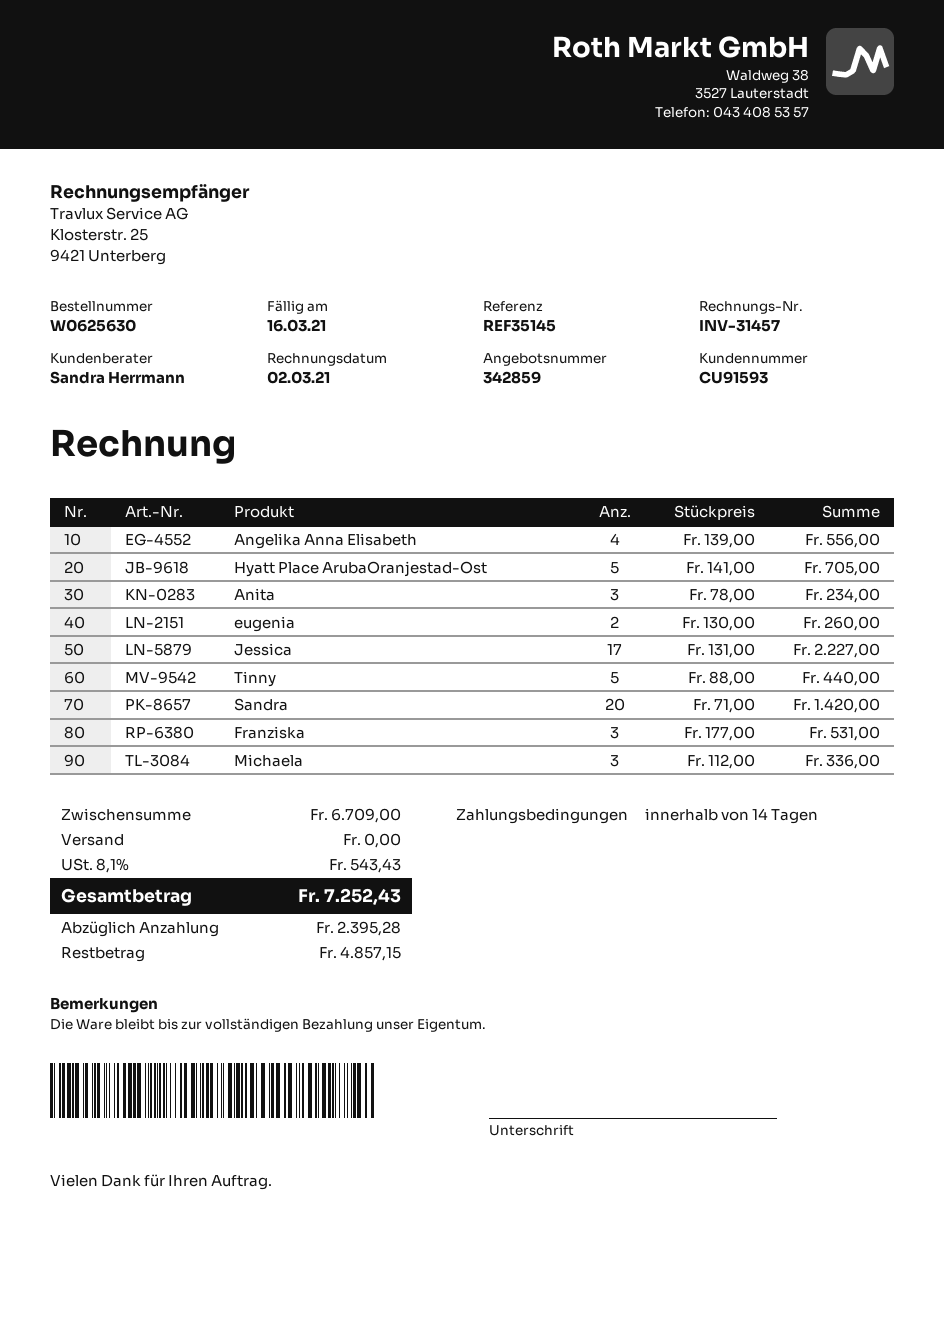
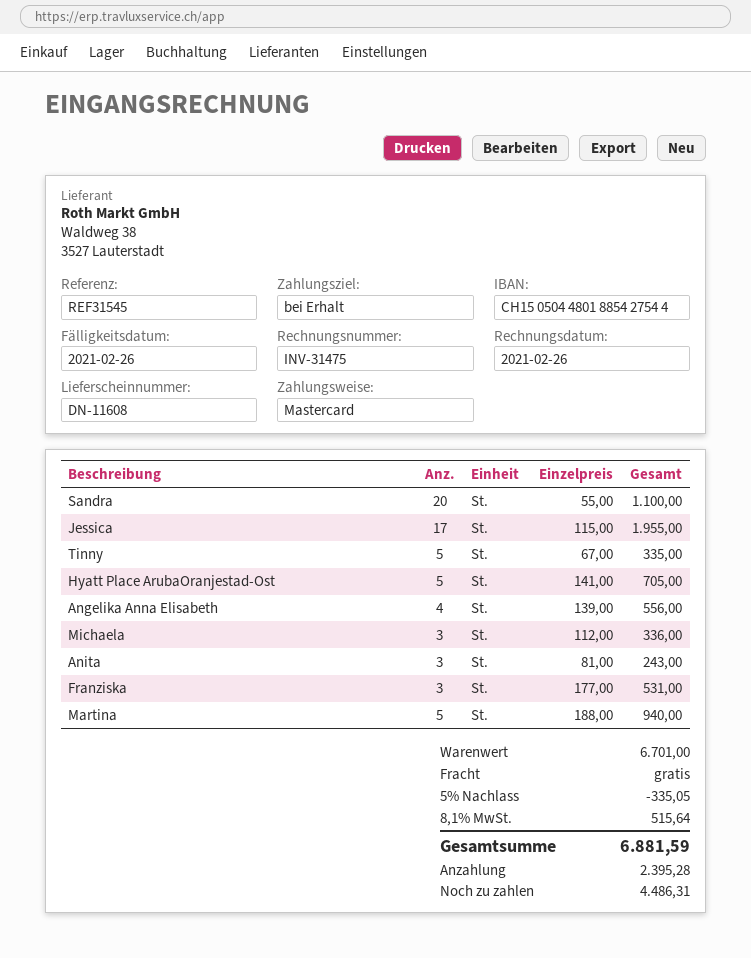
invoice number: INV-31457 -> INV-31475
invoice date: 2021-03-02 -> 2021-02-26
payment terms: 14 days -> on receipt
due date: 2021-03-16 -> 2021-02-26
reference: REF35145 -> REF31545
Anita: 3 x 78.00 = 234.00 -> 3 x 81.00 = 243.00
eugenia: 2 x 130.00 = 260.00 -> none
Jessica: 17 x 131.00 = 2227.00 -> 17 x 115.00 = 1955.00
Tinny: 5 x 88.00 = 440.00 -> 5 x 67.00 = 335.00
Sandra: 20 x 71.00 = 1420.00 -> 20 x 55.00 = 1100.00
Martina: none -> 5 x 188.00 = 940.00
subtotal: 6709.00 -> 6701.00
discount: none -> 5% = 335.05
tax: 8.1% = 543.43 -> 8.1% = 515.64
total: 7252.43 -> 6881.59
balance: 4857.15 -> 4486.31

